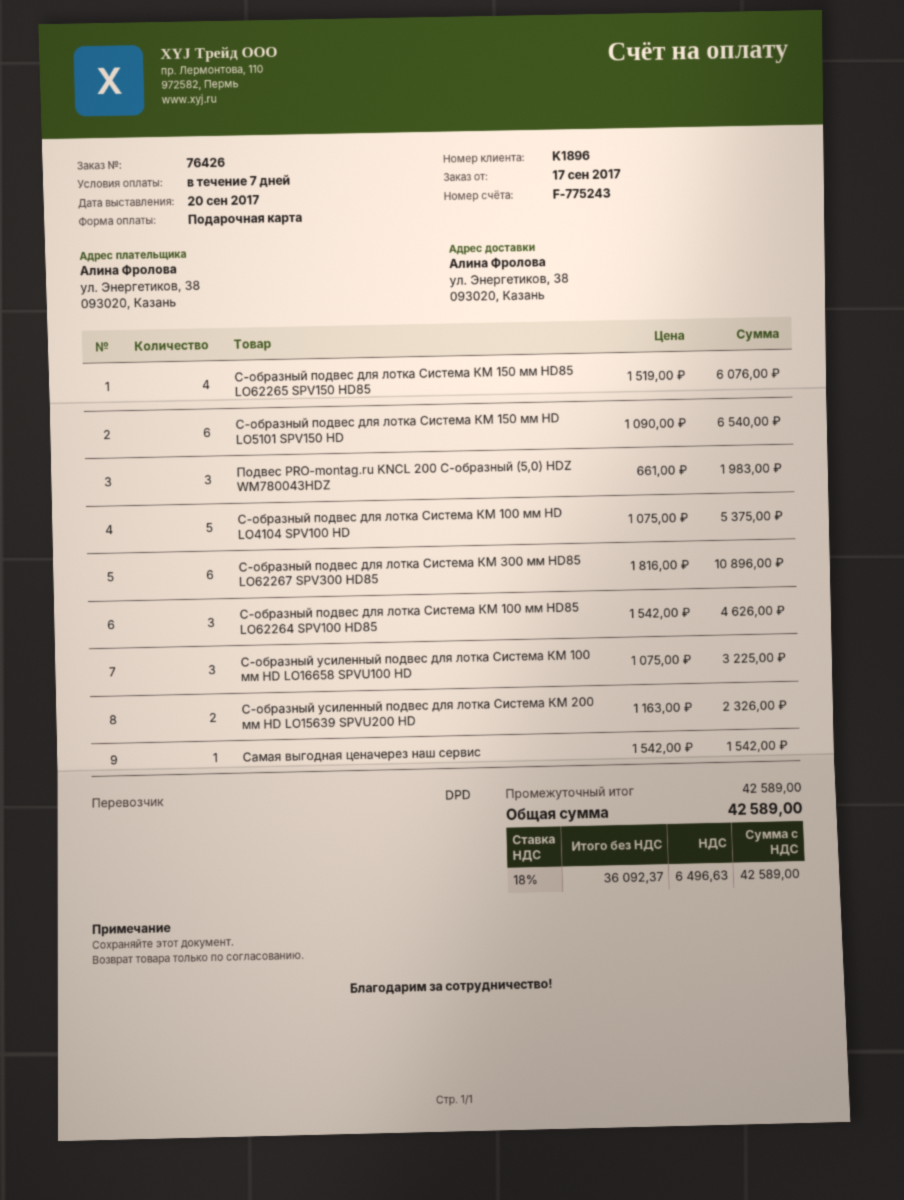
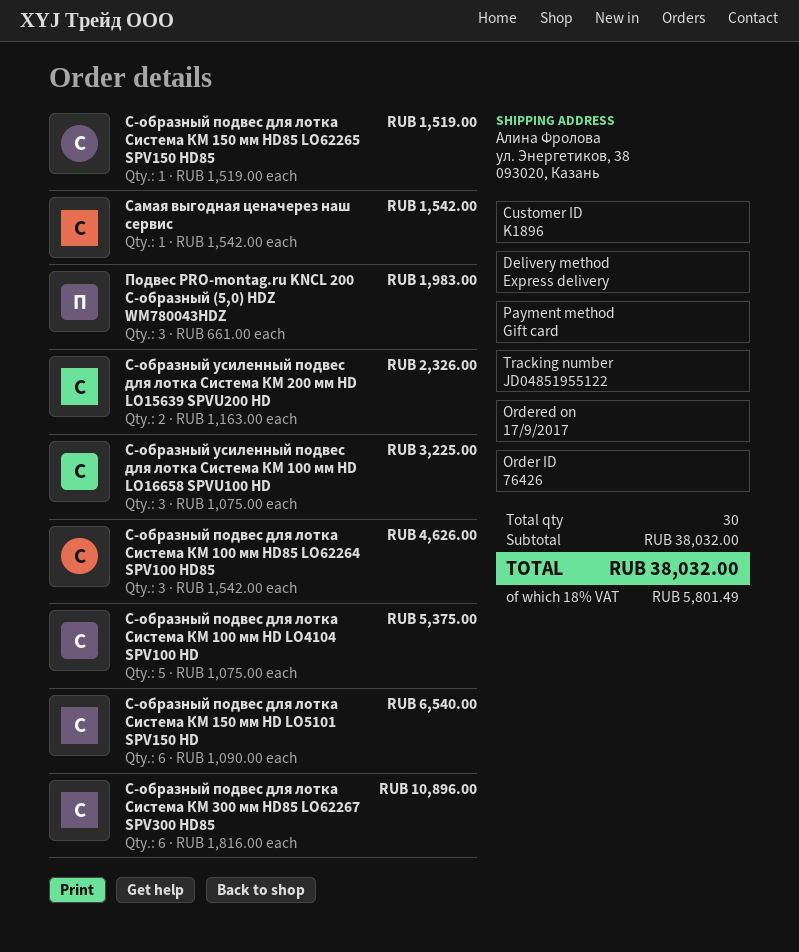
shipping method: DPD -> express
С-образный подвес для лотка Система КМ 150 мм HD85 LO62265 SPV150 HD85: 4 x 1519.00 = 6076.00 -> 1 x 1519.00 = 1519.00
subtotal: 42589.00 -> 38032.00
tax: 18% = 6496.63 -> 18% = 5801.49
total: 42589.00 -> 38032.00

